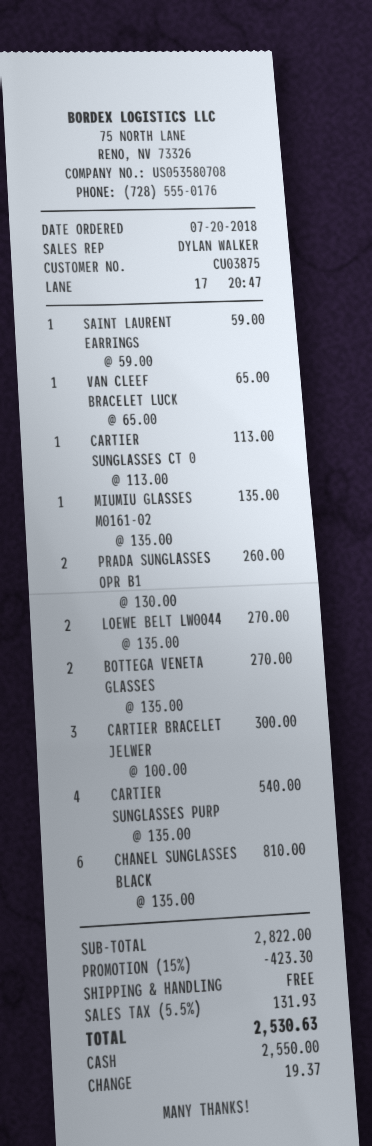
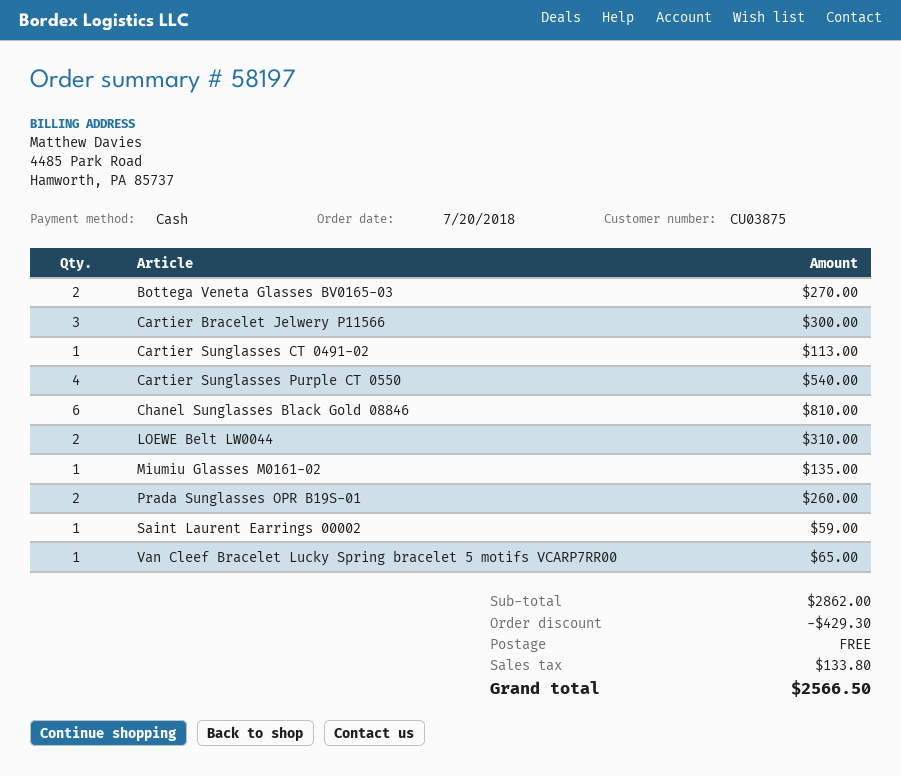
LOEWE BELT LW0044: 2 for 270.00 -> 2 for 310.00
subtotal: 2822.00 -> 2862.00
discount: 423.30 -> 429.30
tax: 131.93 -> 133.80
total: 2530.63 -> 2566.50

